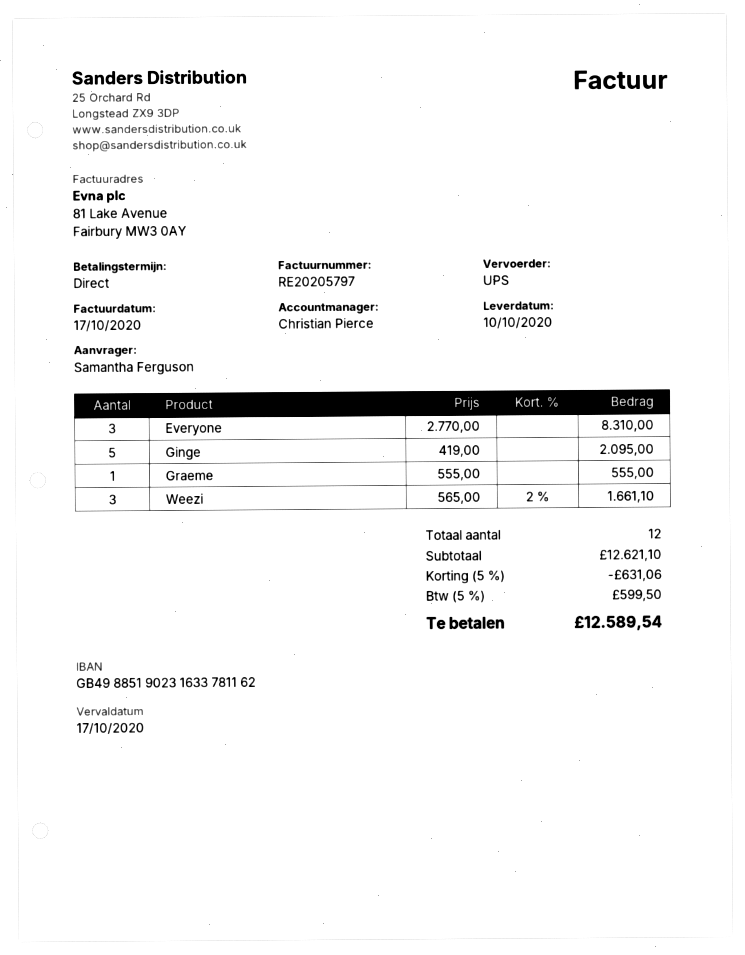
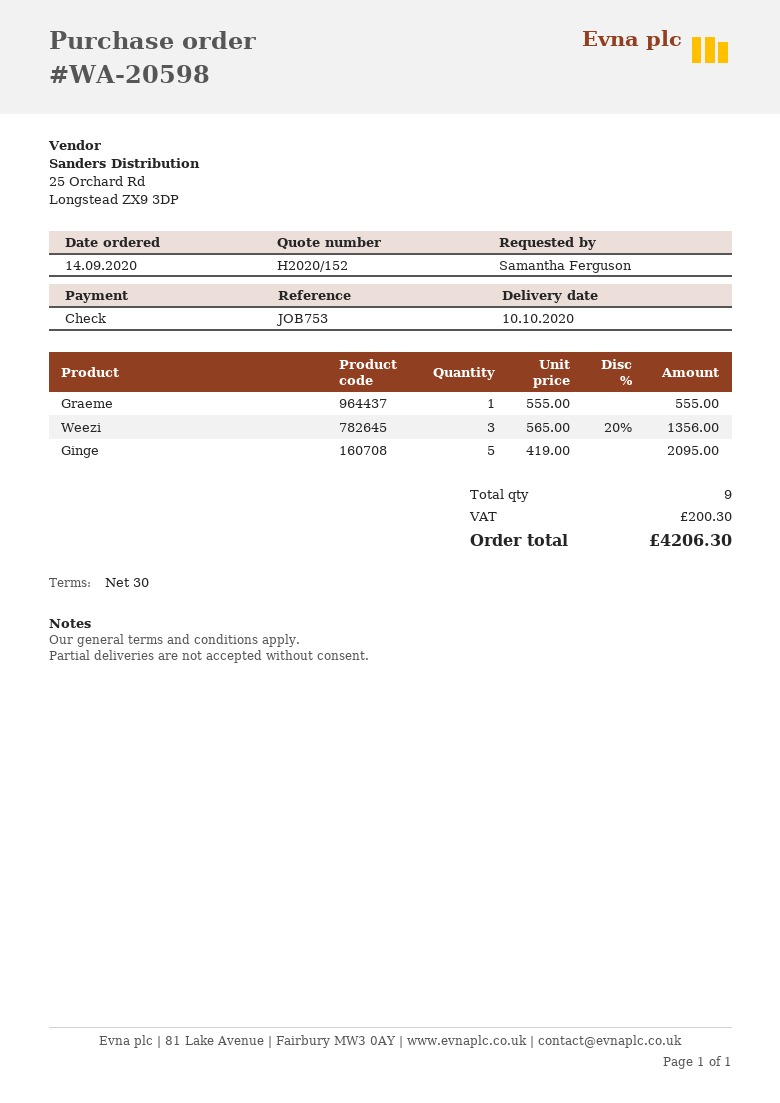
payment terms: on receipt -> 30 days
Everyone: 3 x 2770.00 = 8310.00 -> none
Weezi: 3 x 565.00 - 2% = 1661.10 -> 3 x 565.00 - 20% = 1356.00
total quantity: 12 -> 9
discount: 5% = 631.06 -> none
tax: 599.50 -> 200.30
total: 12589.54 -> 4206.30

